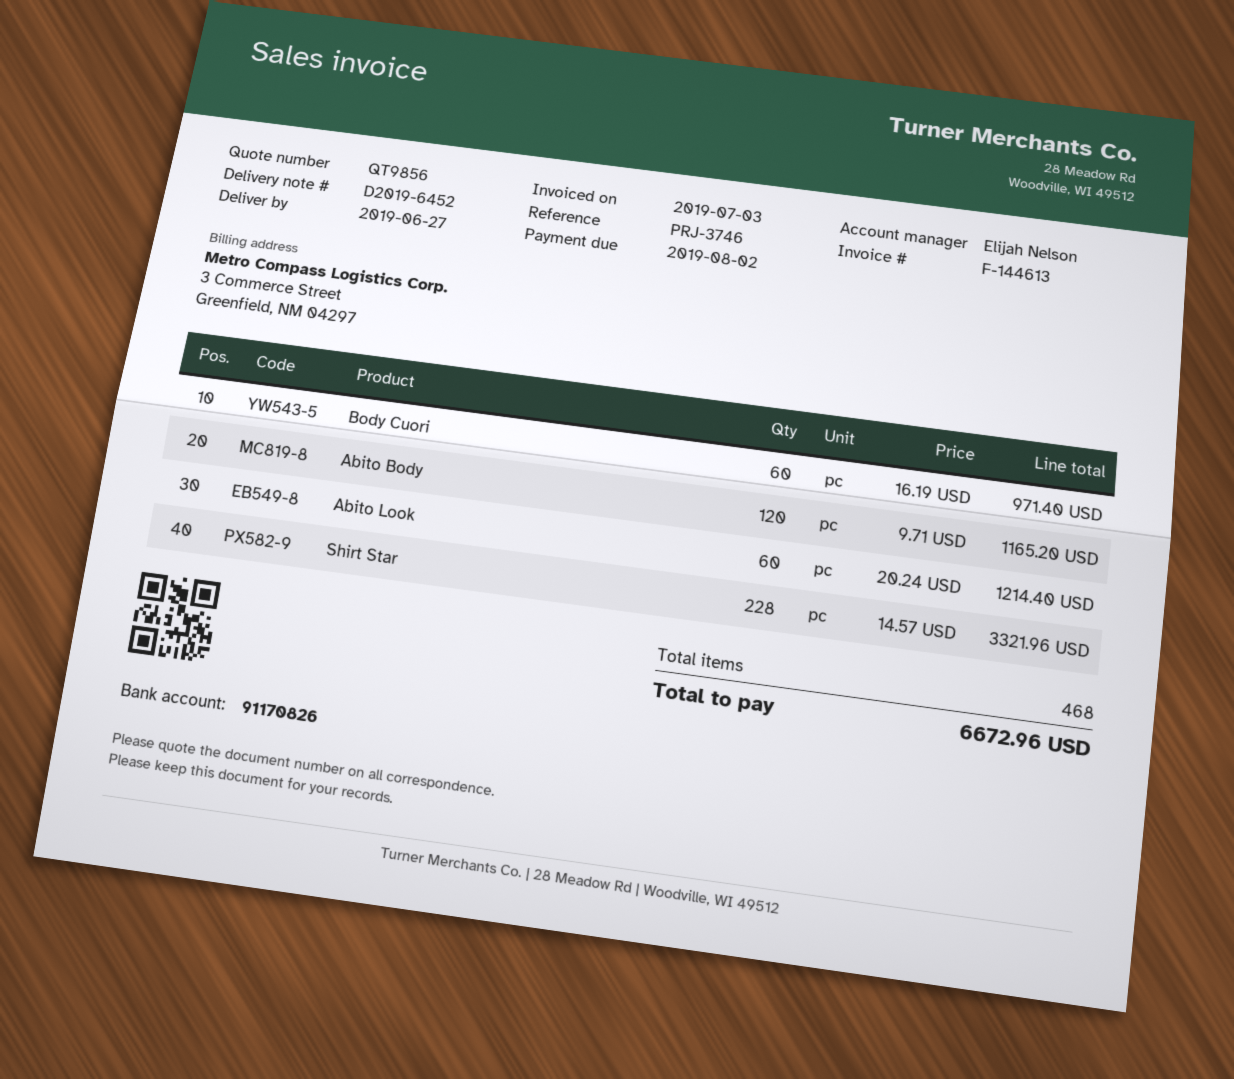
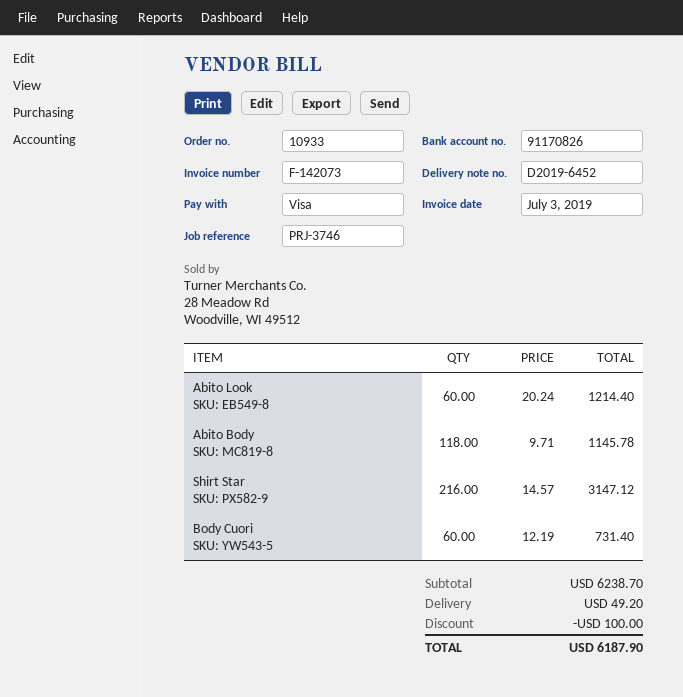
invoice number: F-144613 -> F-142073
Body Cuori: 60 x 16.19 = 971.40 -> 60 x 12.19 = 731.40
Abito Body: 120 x 9.71 = 1165.20 -> 118 x 9.71 = 1145.78
Shirt Star: 228 x 14.57 = 3321.96 -> 216 x 14.57 = 3147.12
discount: none -> 100.00
shipping: none -> 49.20
total: 6672.96 -> 6187.90

